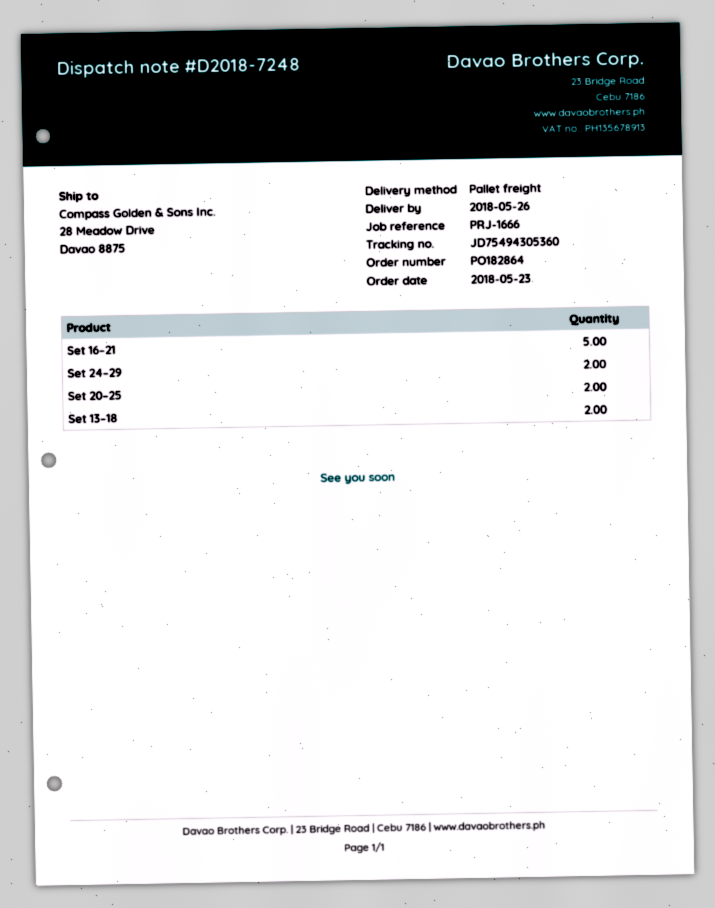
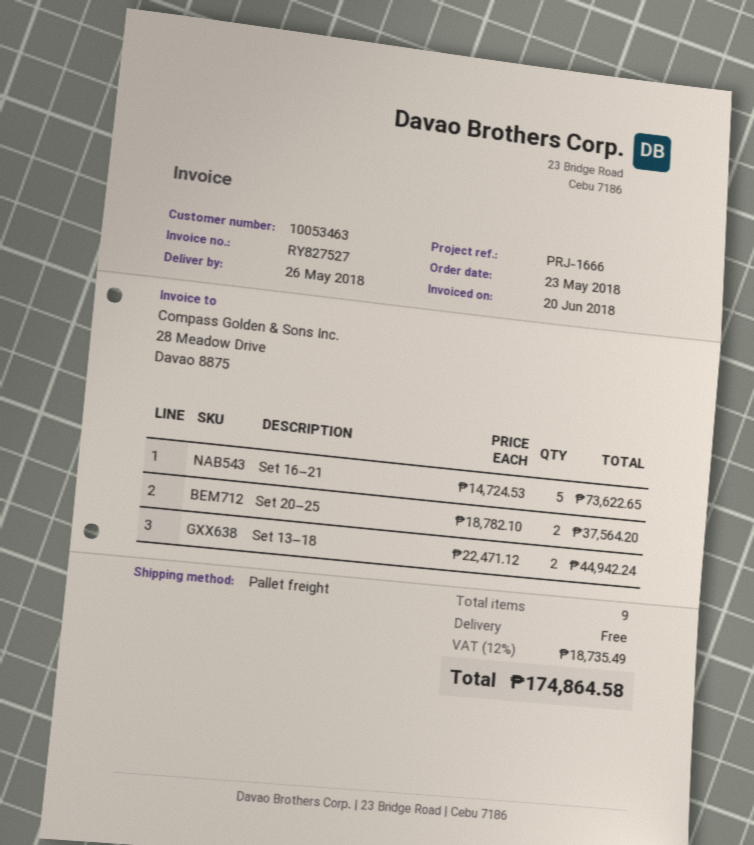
Set 24–29: 2 -> none

